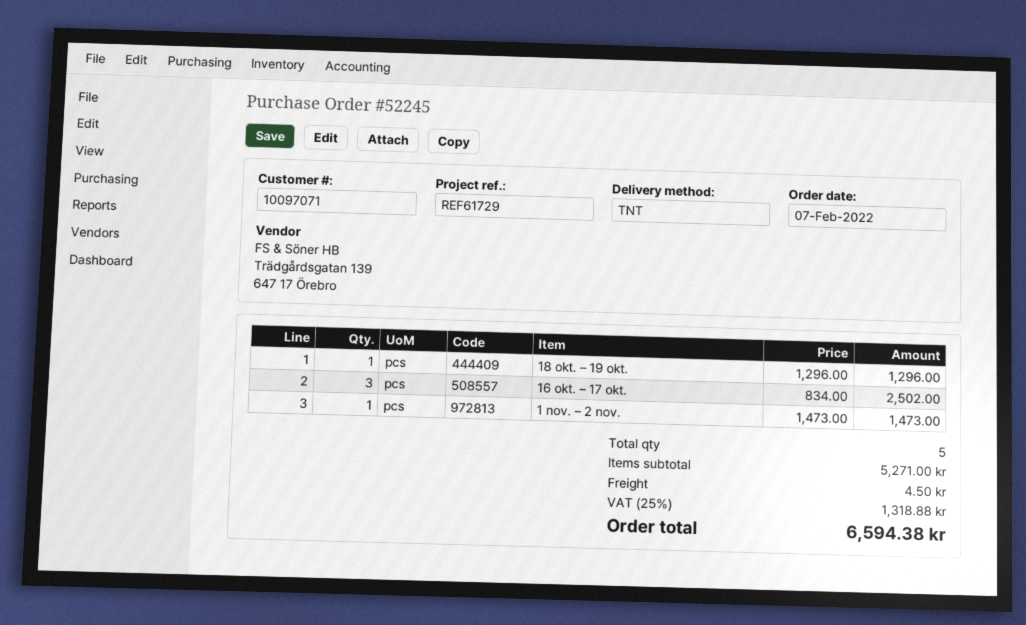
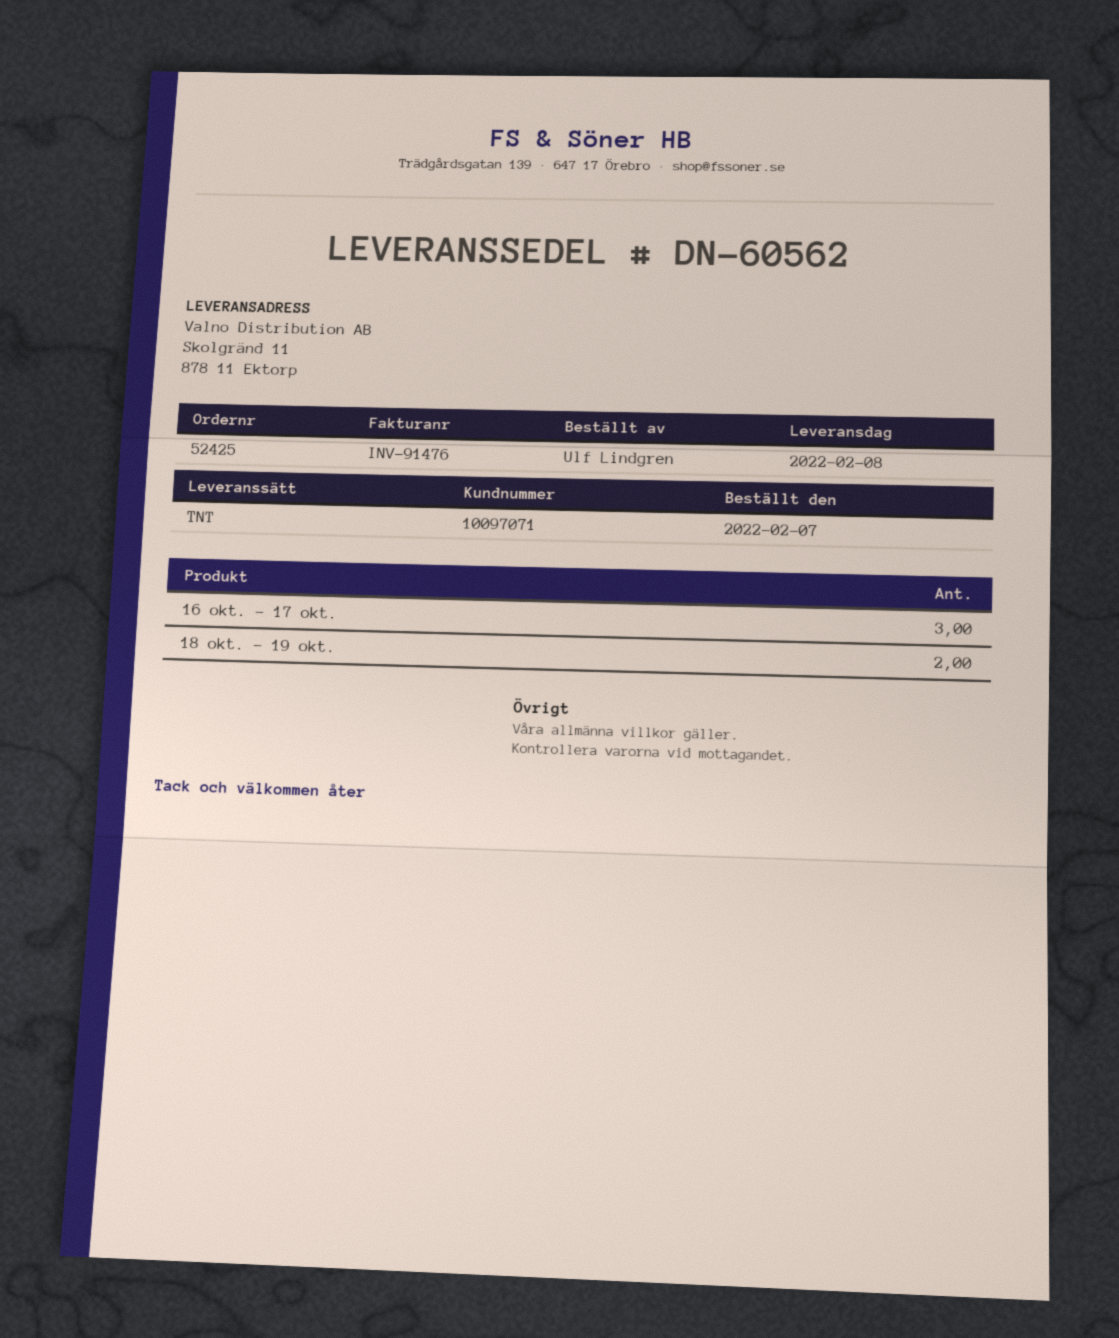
order number: 52245 -> 52425
18 okt. – 19 okt.: 1 -> 2
1 nov. – 2 nov.: 1 -> none

